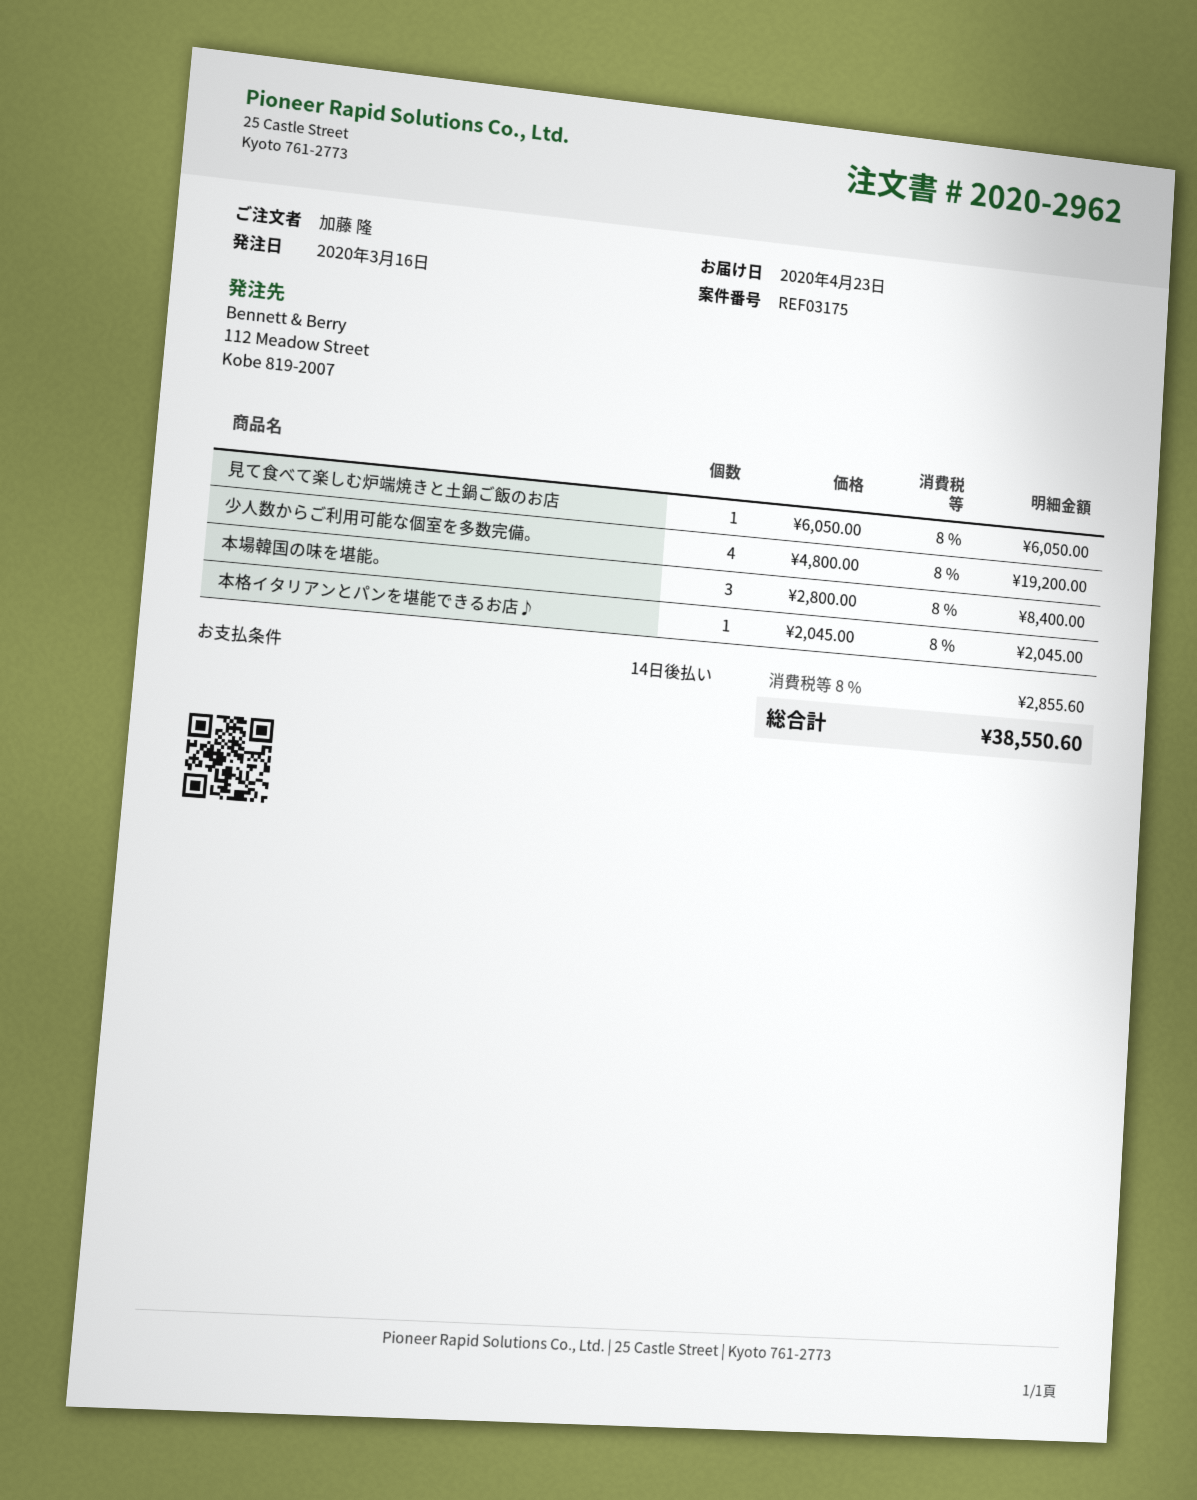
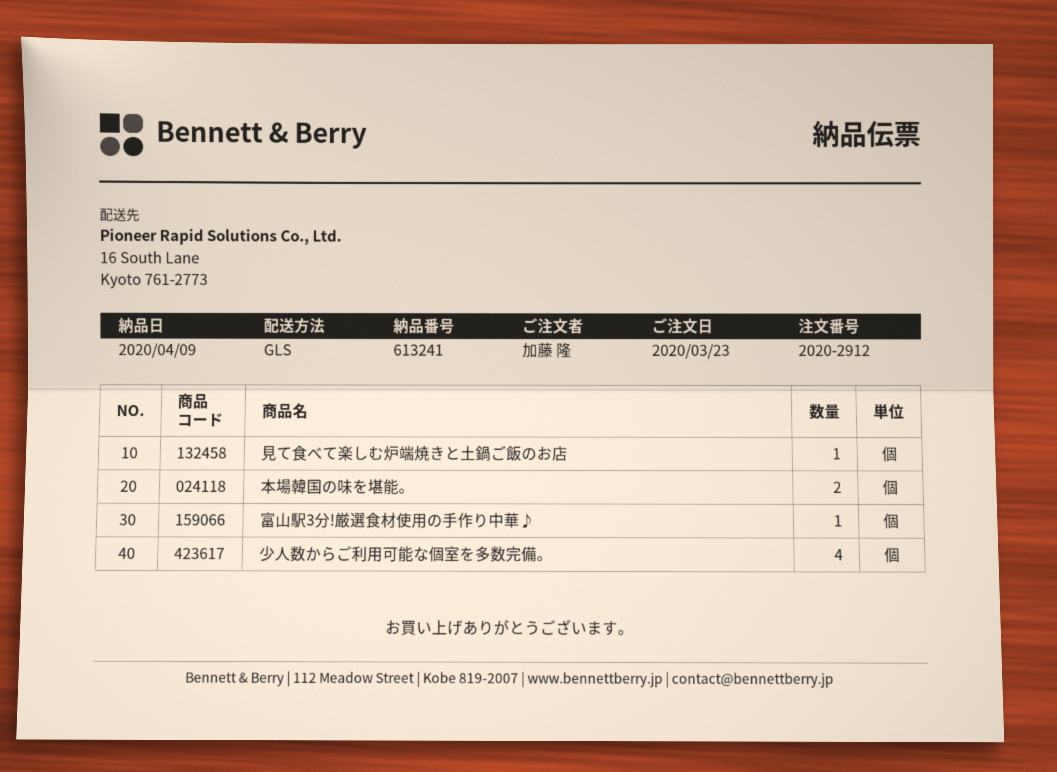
order number: 2020-2962 -> 2020-2912
order date: 2020-03-16 -> 2020-03-23
delivery date: 2020-04-23 -> 2020-04-09
本場韓国の味を堪能。: 3 -> 2
本格イタリアンとパンを堪能できるお店♪: 1 -> none
富山駅3分!厳選食材使用の手作り中華♪: none -> 1

